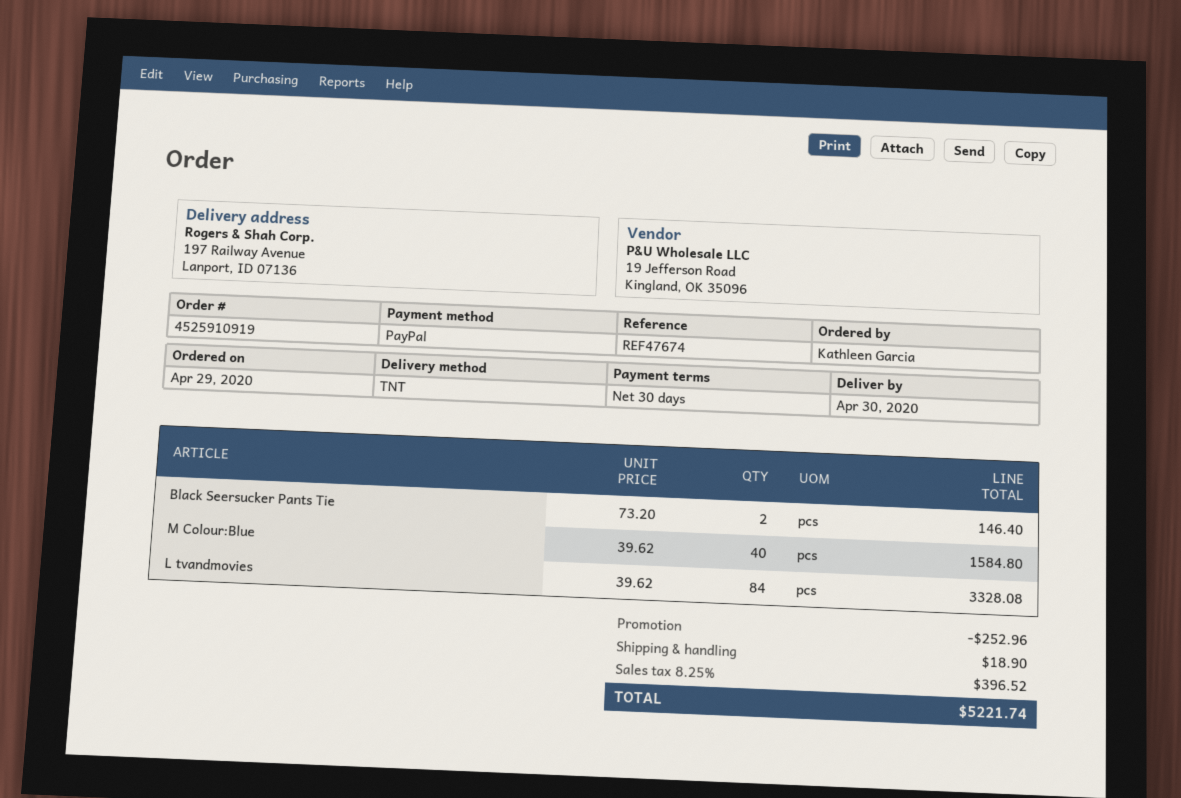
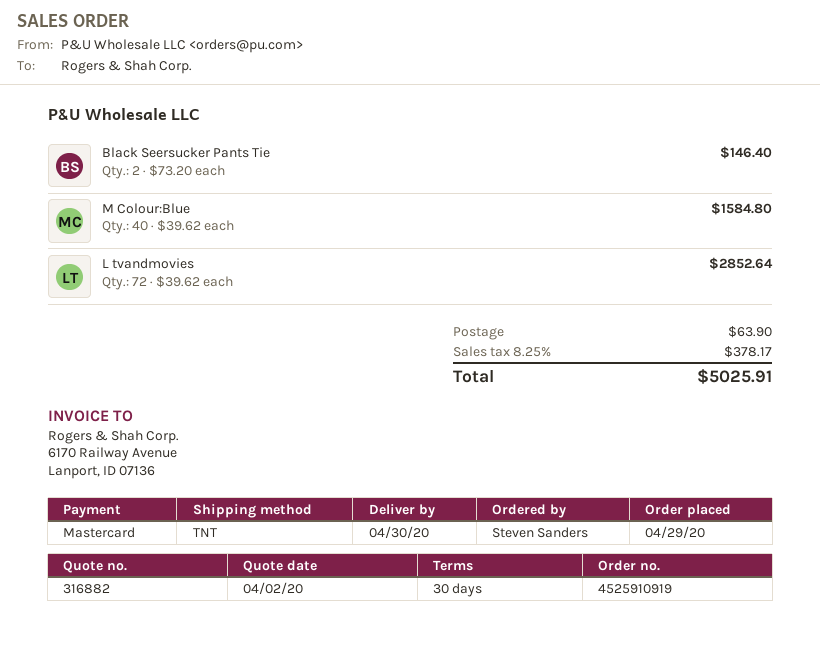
ordered by: Kathleen Garcia -> Steven Sanders
payment method: PayPal -> Mastercard
L tvandmovies: 84 x 39.62 = 3328.08 -> 72 x 39.62 = 2852.64
discount: 252.96 -> none
shipping: 18.90 -> 63.90
tax: 8.25% = 396.52 -> 8.25% = 378.17
total: 5221.74 -> 5025.91

